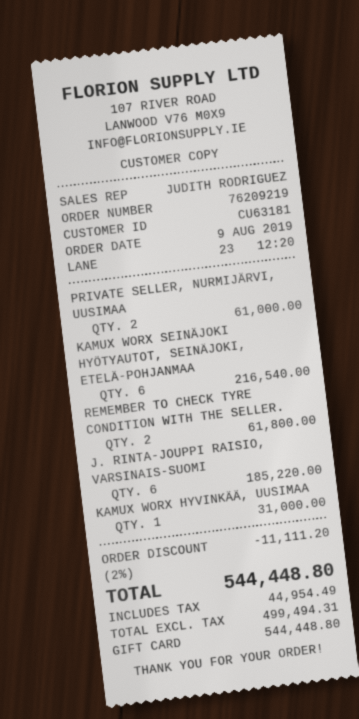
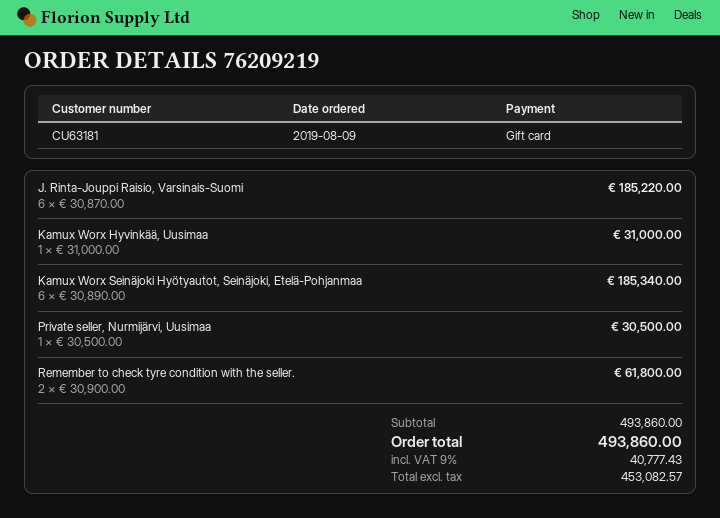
PRIVATE SELLER, NURMIJÄRVI, UUSIMAA: 2 for 61000.00 -> 1 for 30500.00
KAMUX WORX SEINÄJOKI HYÖTYAUTOT, SEINÄJOKI, ETELÄ-POHJANMAA: 6 for 216540.00 -> 6 for 185340.00
discount: 2% = 11111.20 -> none
net: 499494.31 -> 453082.57
tax: 44954.49 -> 40777.43
total: 544448.80 -> 493860.00

